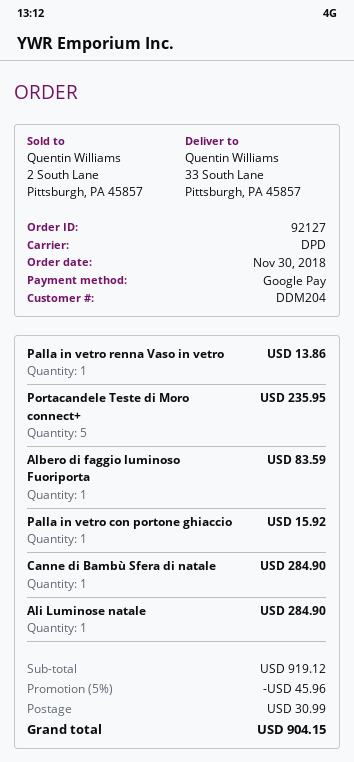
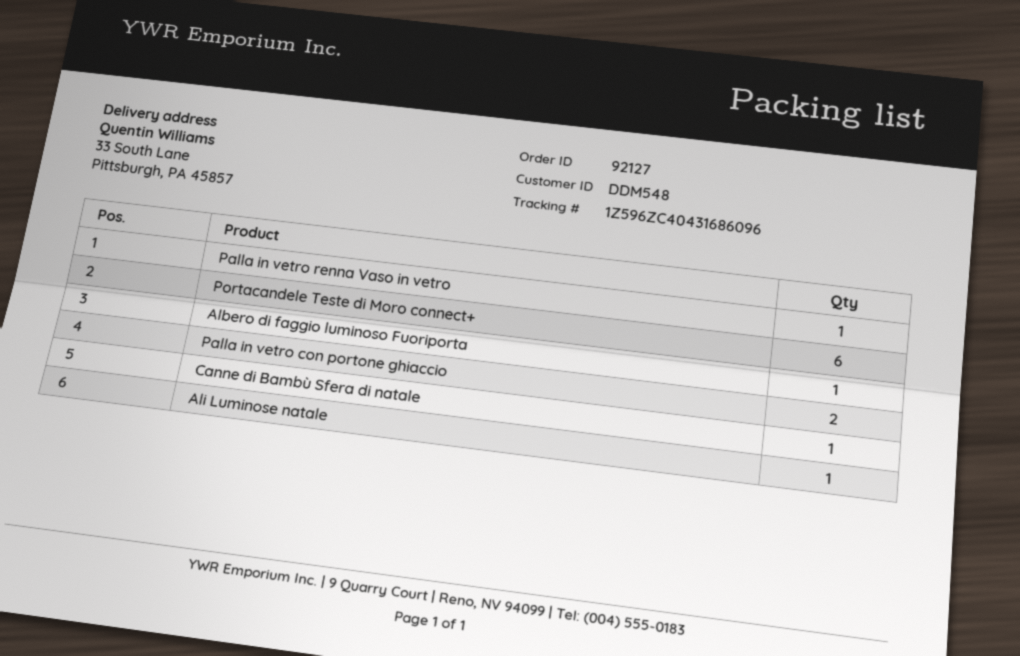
customer number: DDM204 -> DDM548
Portacandele Teste di Moro connect+: 5 -> 6
Palla in vetro con portone ghiaccio: 1 -> 2

